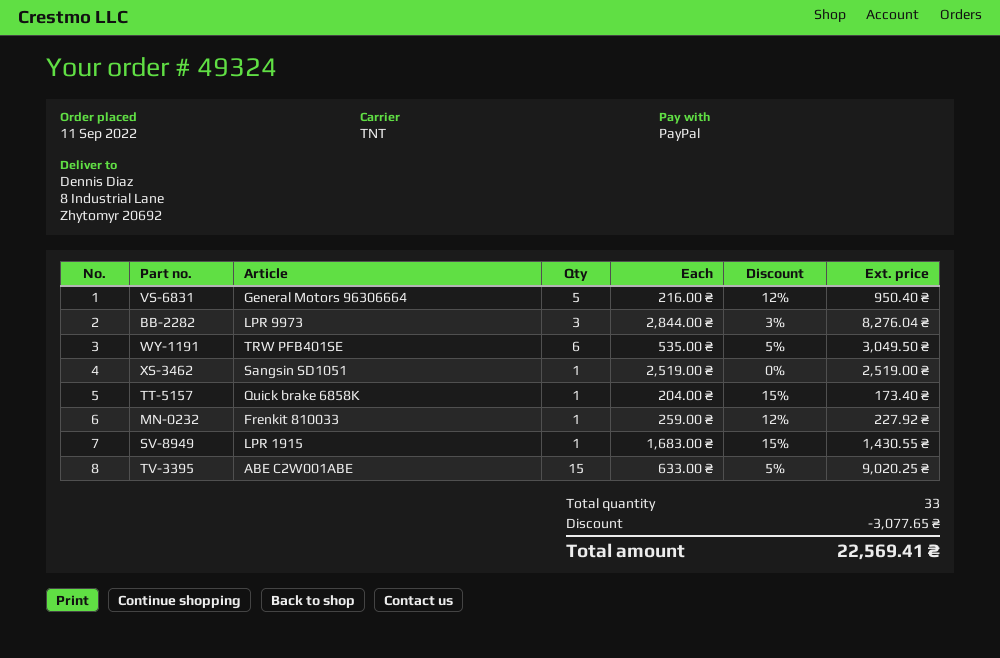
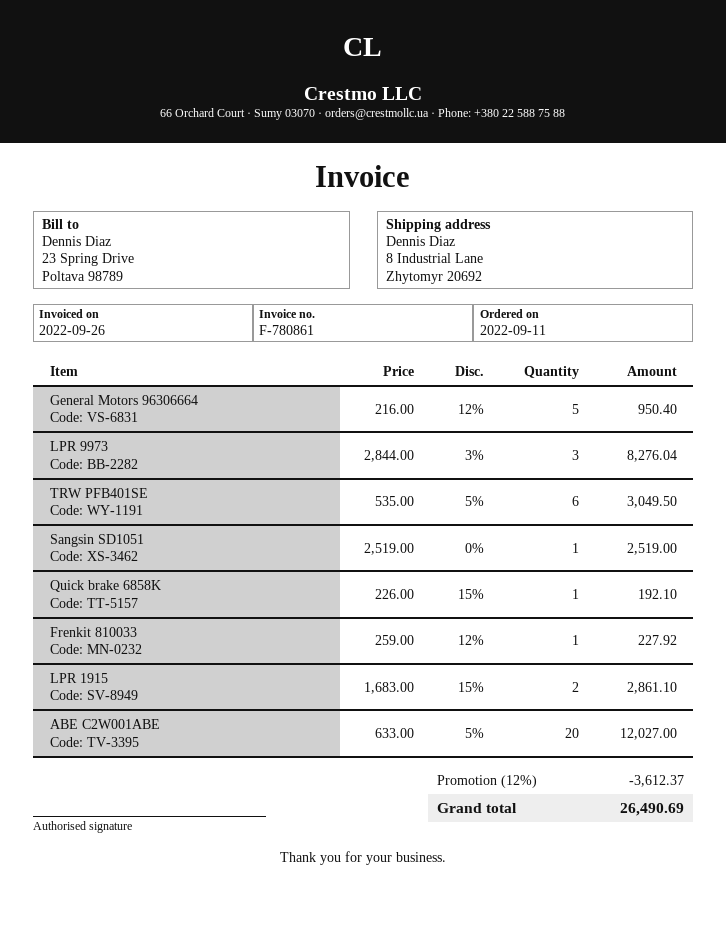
Quick brake 6858K: 1 x 204.00 - 15% = 173.40 -> 1 x 226.00 - 15% = 192.10
LPR 1915: 1 x 1683.00 - 15% = 1430.55 -> 2 x 1683.00 - 15% = 2861.10
ABE C2W001ABE: 15 x 633.00 - 5% = 9020.25 -> 20 x 633.00 - 5% = 12027.00
discount: 3077.65 -> 3612.37
total: 22569.41 -> 26490.69

